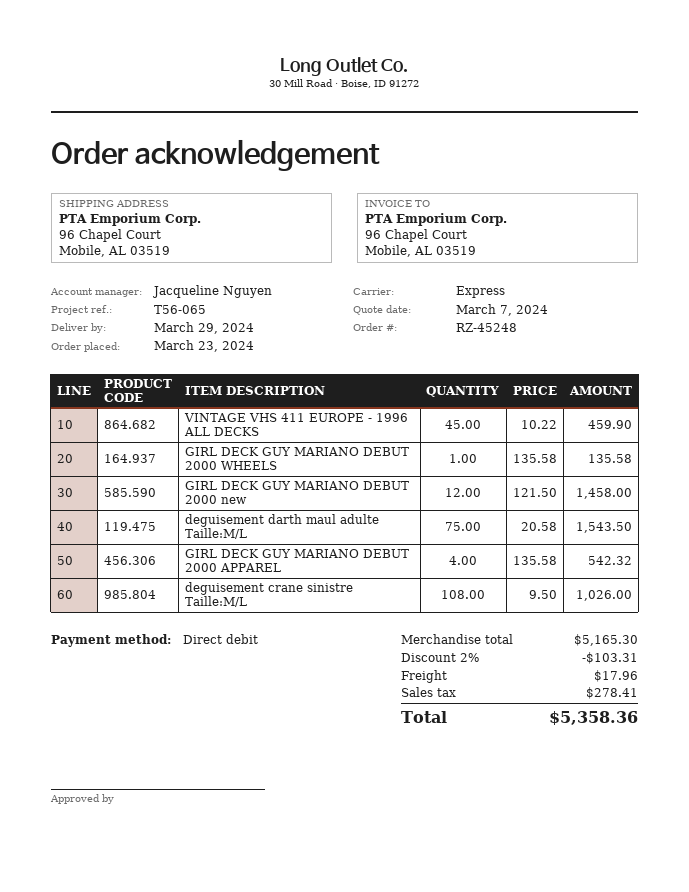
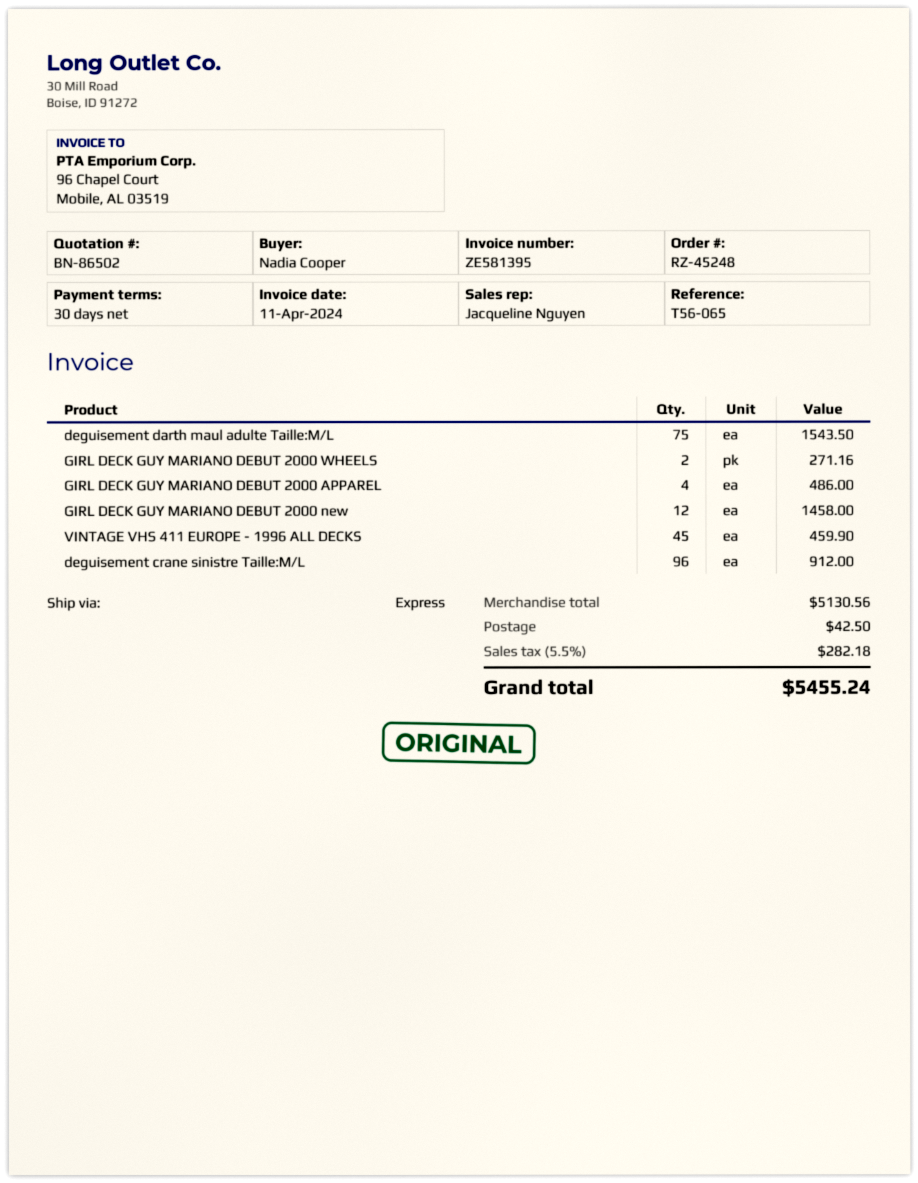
GIRL DECK GUY MARIANO DEBUT 2000 WHEELS: 1 for 135.58 -> 2 for 271.16
GIRL DECK GUY MARIANO DEBUT 2000 APPAREL: 4 for 542.32 -> 4 for 486.00
deguisement crane sinistre Taille:M/L: 108 for 1026.00 -> 96 for 912.00
subtotal: 5165.30 -> 5130.56
discount: 2% = 103.31 -> none
shipping: 17.96 -> 42.50
tax: 278.41 -> 282.18
total: 5358.36 -> 5455.24

